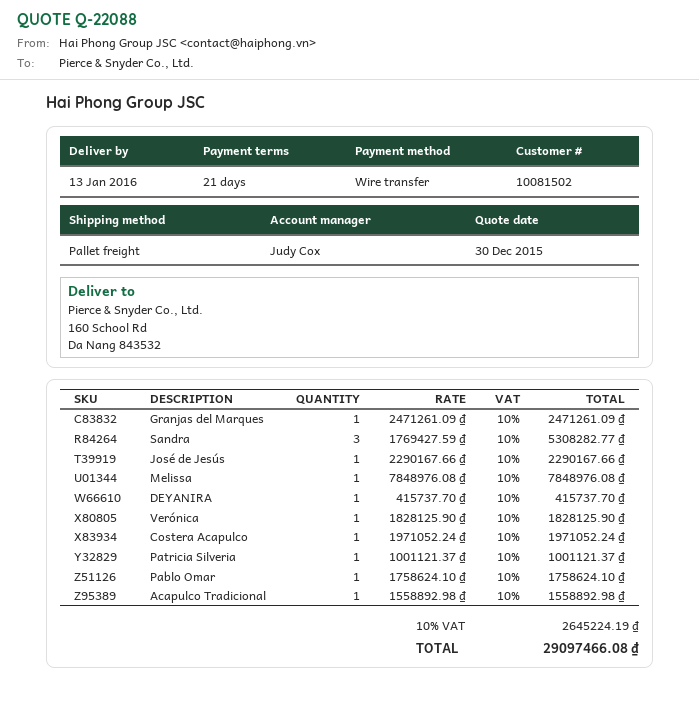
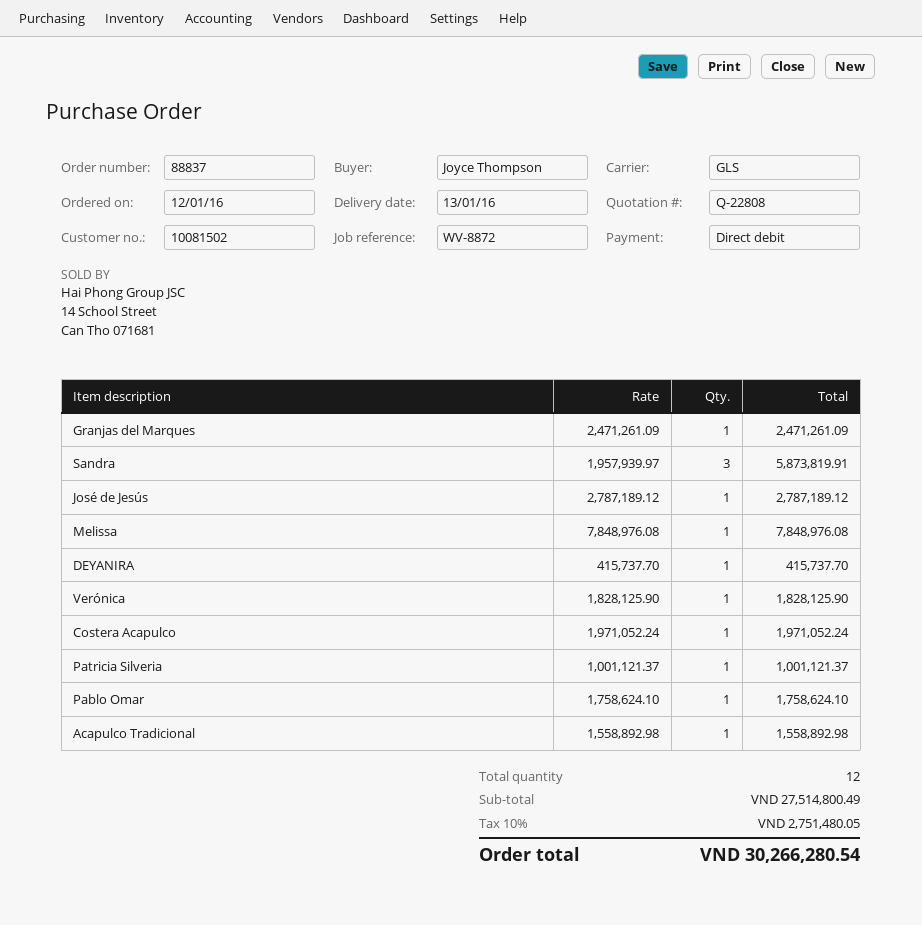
quote number: Q-22088 -> Q-22808
payment method: bank transfer -> direct debit
shipping method: pallet freight -> GLS
Sandra: 3 x 1769427.59 = 5308282.77 -> 3 x 1957939.97 = 5873819.91
José de Jesús: 1 x 2290167.66 = 2290167.66 -> 1 x 2787189.12 = 2787189.12
tax: 10% = 2645224.19 -> 10% = 2751480.05
total: 29097466.08 -> 30266280.54

